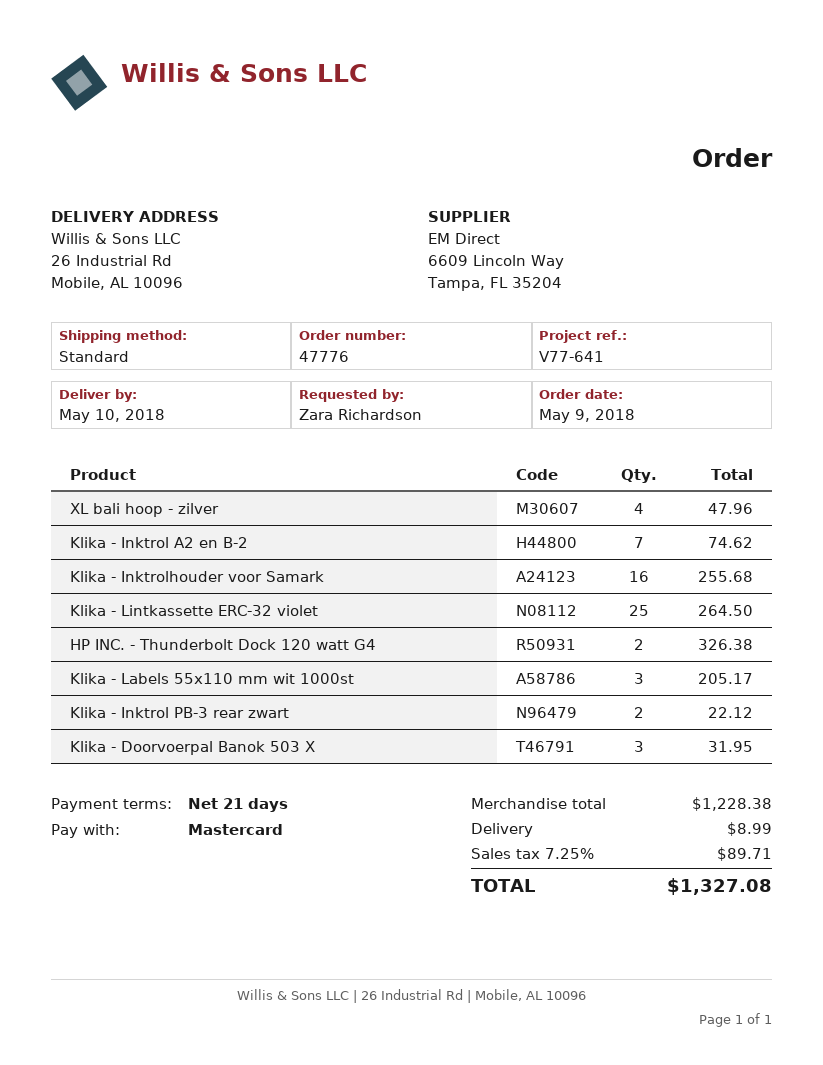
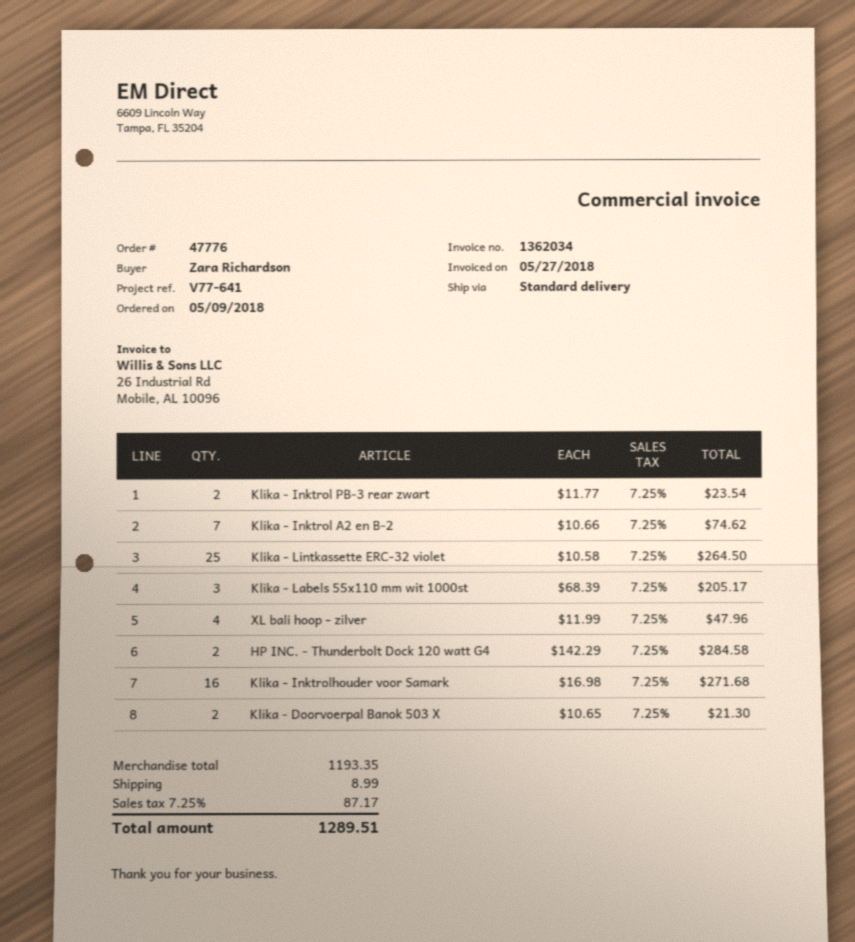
Klika - Inktrolhouder voor Samark: 16 for 255.68 -> 16 for 271.68
HP INC. - Thunderbolt Dock 120 watt G4: 2 for 326.38 -> 2 for 284.58
Klika - Inktrol PB-3 rear zwart: 2 for 22.12 -> 2 for 23.54
Klika - Doorvoerpal Banok 503 X: 3 for 31.95 -> 2 for 21.30
subtotal: 1228.38 -> 1193.35
tax: 7.25% = 89.71 -> 7.25% = 87.17
total: 1327.08 -> 1289.51

